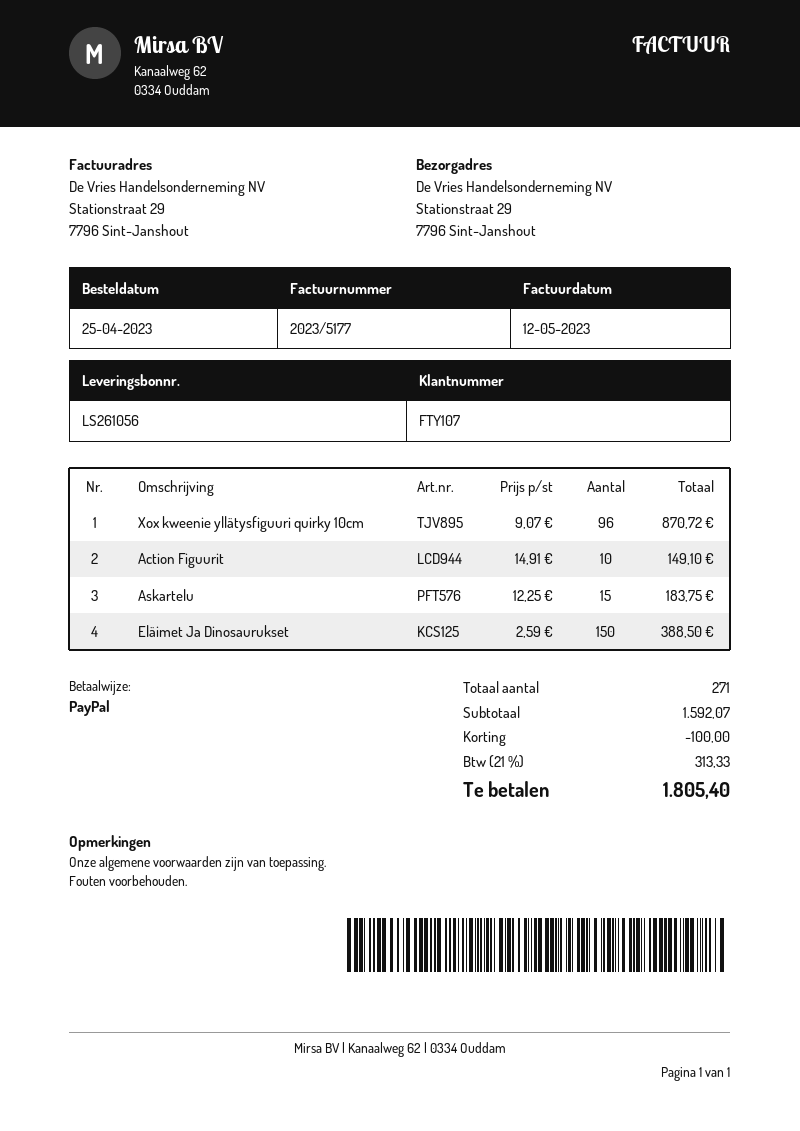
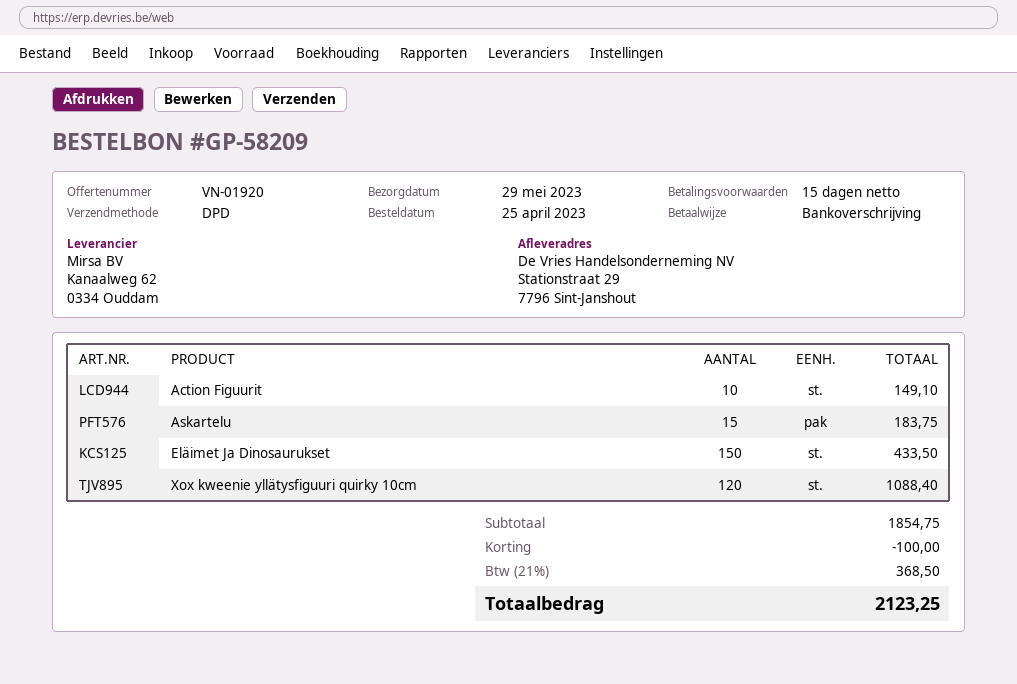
payment method: PayPal -> bank transfer
Xox kweenie yllätysfiguuri quirky 10cm: 96 for 870.72 -> 120 for 1088.40
Eläimet Ja Dinosaurukset: 150 for 388.50 -> 150 for 433.50
subtotal: 1592.07 -> 1854.75
tax: 21% = 313.33 -> 21% = 368.50
total: 1805.40 -> 2123.25

